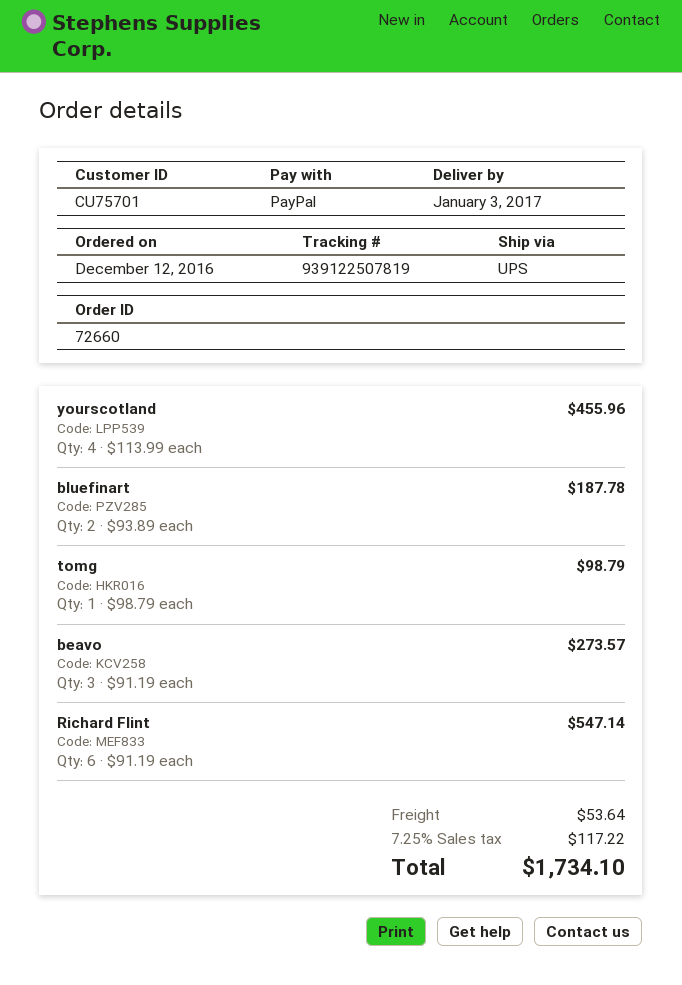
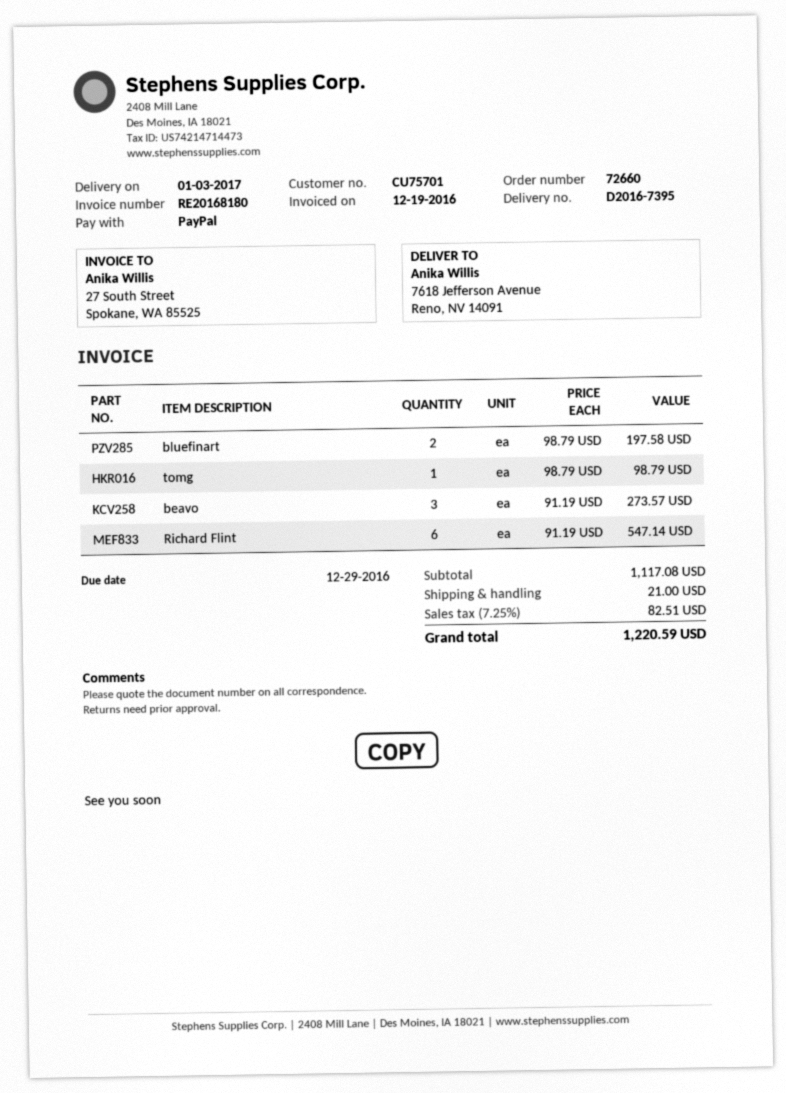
yourscotland: 4 x 113.99 = 455.96 -> none
bluefinart: 2 x 93.89 = 187.78 -> 2 x 98.79 = 197.58
shipping: 53.64 -> 21.00
tax: 7.25% = 117.22 -> 7.25% = 82.51
total: 1734.10 -> 1220.59

